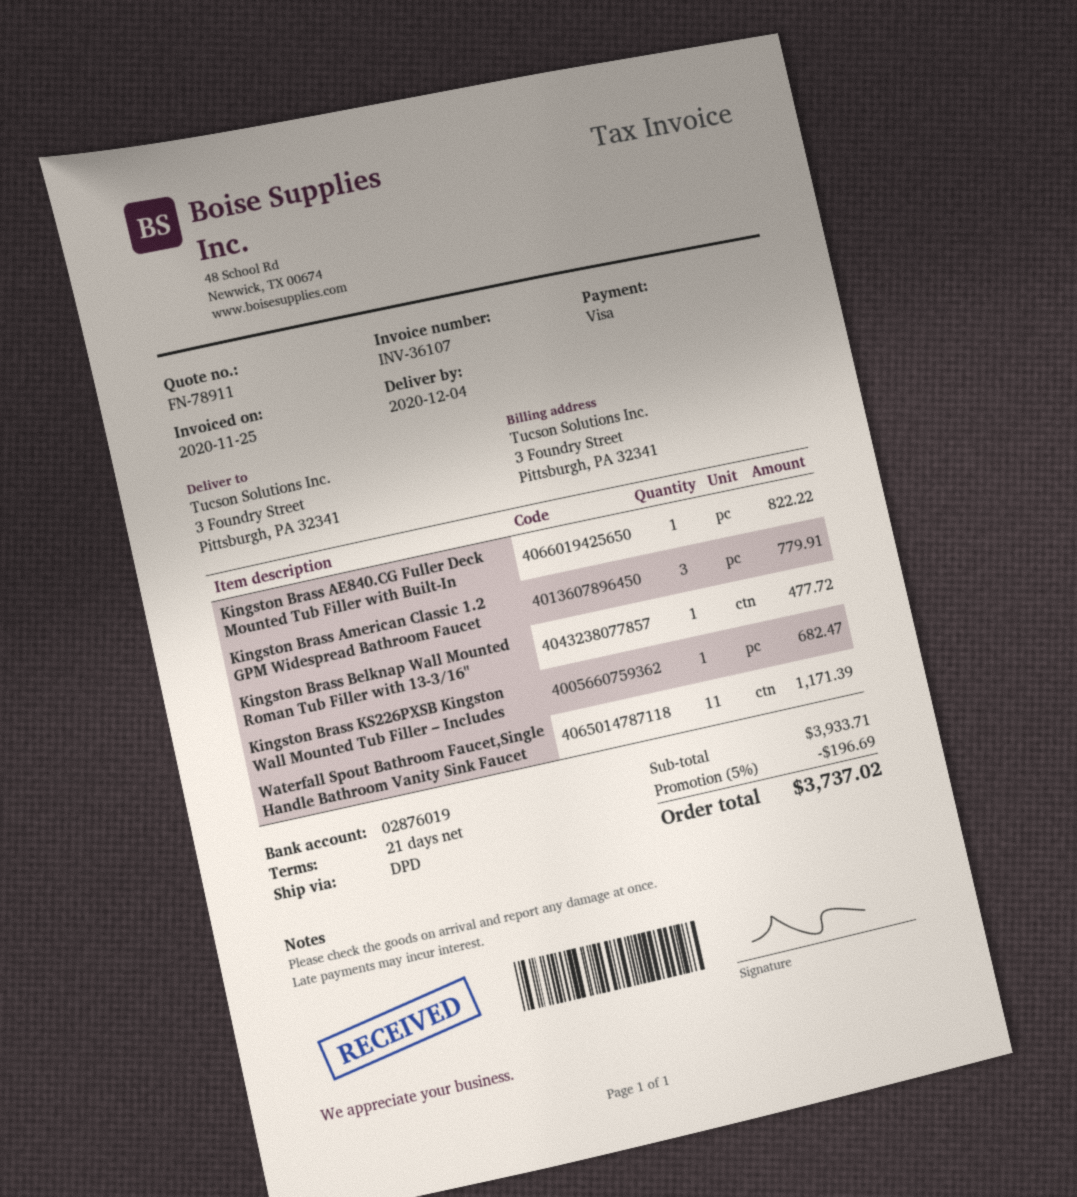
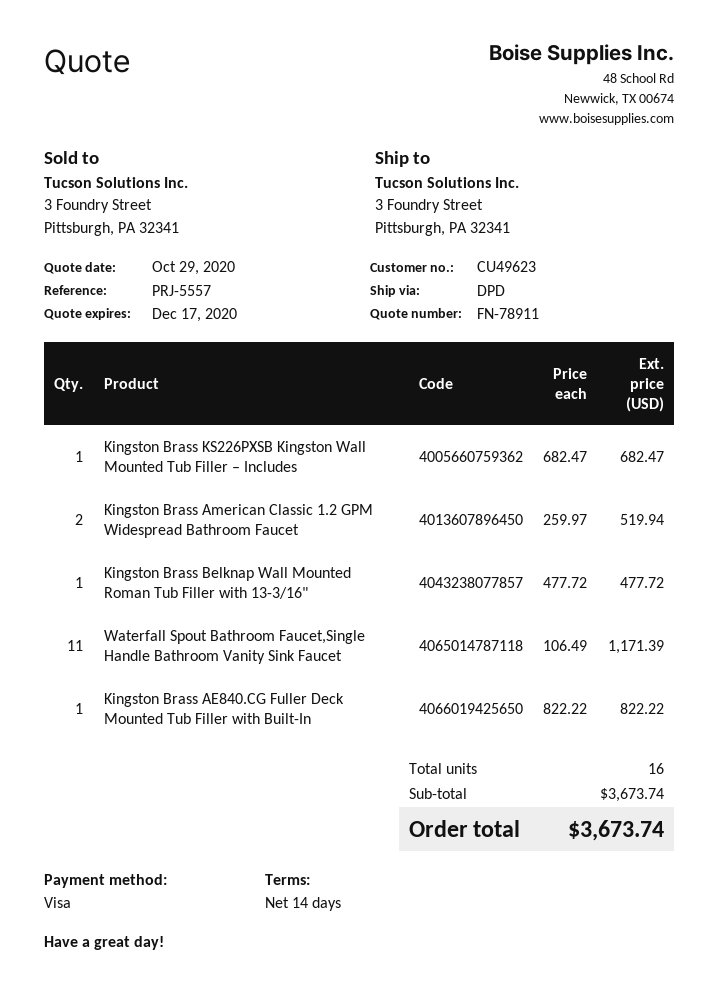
payment terms: 21 days -> 14 days
Kingston Brass American Classic 1.2 GPM Widespread Bathroom Faucet: 3 for 779.91 -> 2 for 519.94
subtotal: 3933.71 -> 3673.74
discount: 5% = 196.69 -> none
total: 3737.02 -> 3673.74

